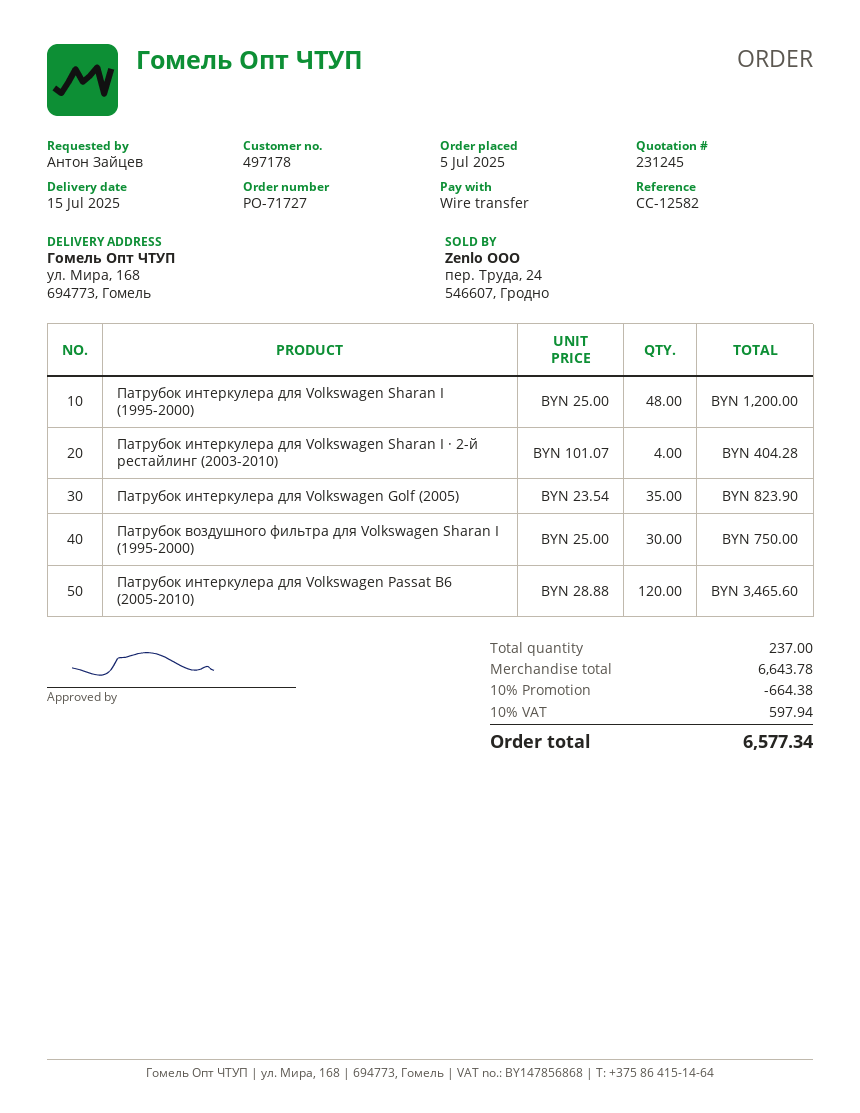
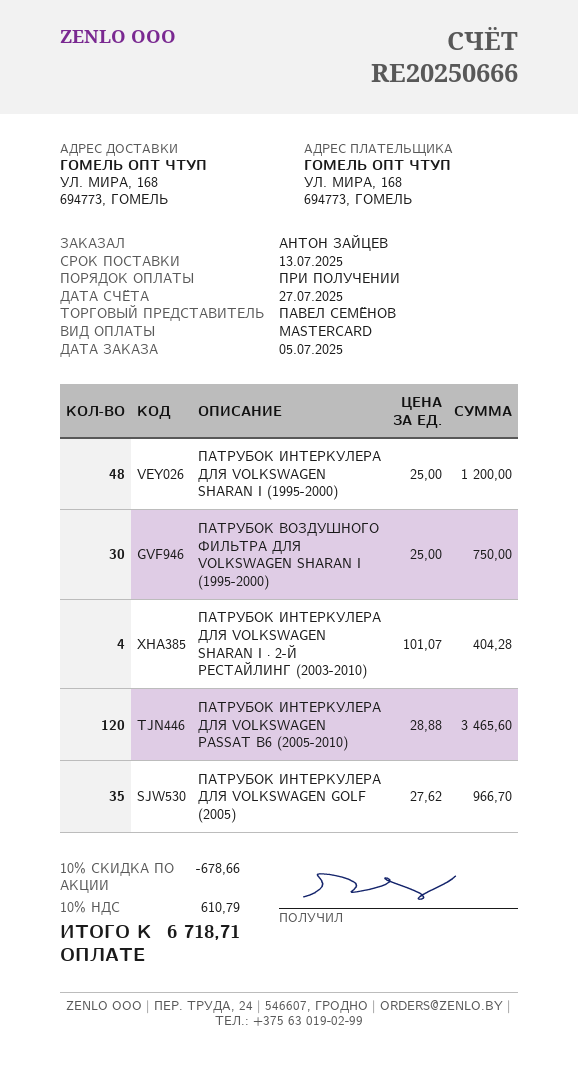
delivery date: 2025-07-15 -> 2025-07-13
payment method: bank transfer -> Mastercard
Патрубок интеркулера для Volkswagen Golf (2005): 35 x 23.54 = 823.90 -> 35 x 27.62 = 966.70
discount: 10% = 664.38 -> 10% = 678.66
tax: 10% = 597.94 -> 10% = 610.79
total: 6577.34 -> 6718.71

